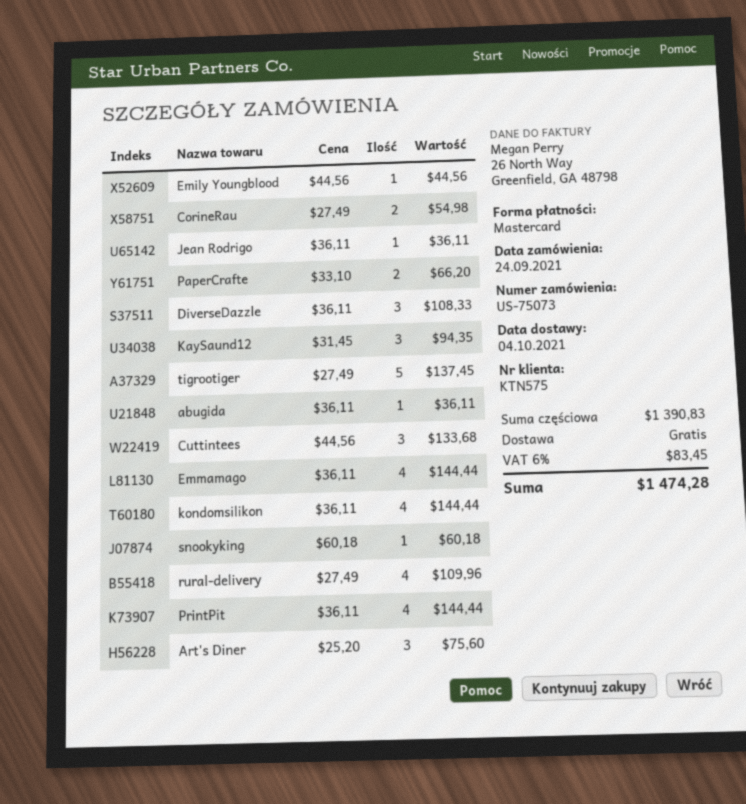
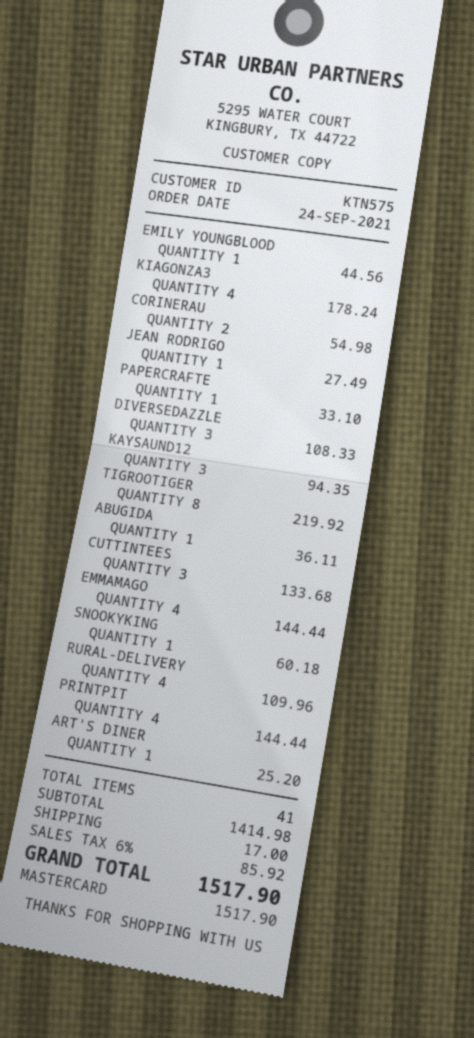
Jean Rodrigo: 1 for 36.11 -> 1 for 27.49
PaperCrafte: 2 for 66.20 -> 1 for 33.10
tigrootiger: 5 for 137.45 -> 8 for 219.92
kondomsilikon: 4 for 144.44 -> none
Art's Diner: 3 for 75.60 -> 1 for 25.20
KIAGONZA3: none -> 4 for 178.24
subtotal: 1390.83 -> 1414.98
shipping: 0.00 -> 17.00
tax: 6% = 83.45 -> 6% = 85.92
total: 1474.28 -> 1517.90

